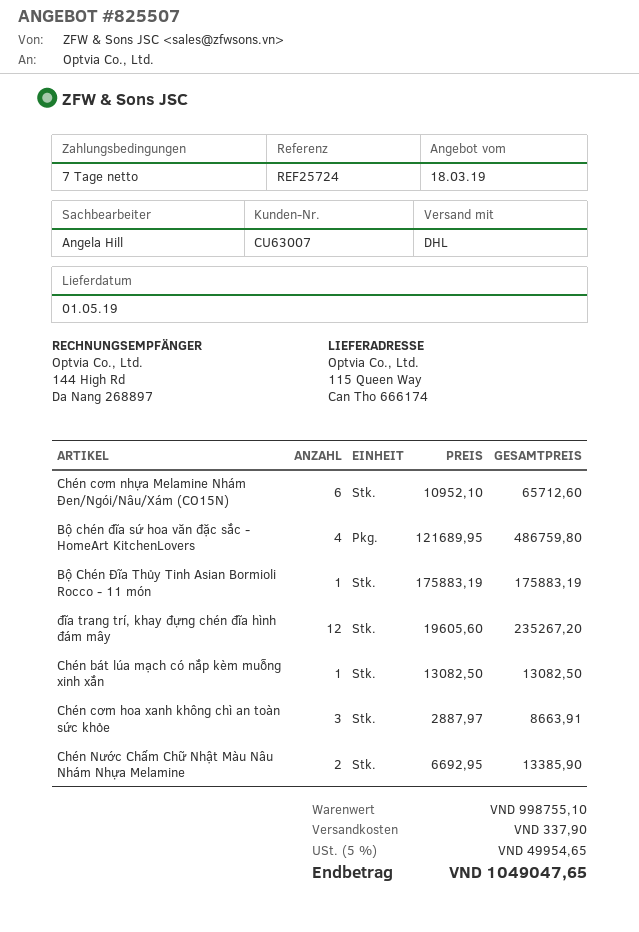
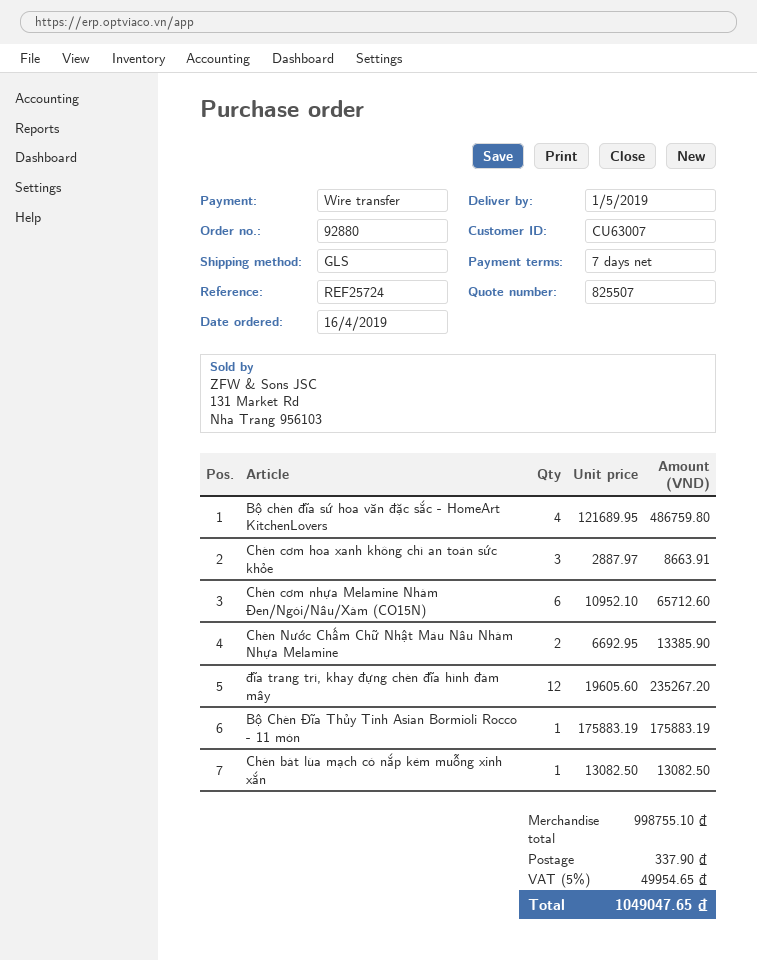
shipping method: DHL -> GLS

